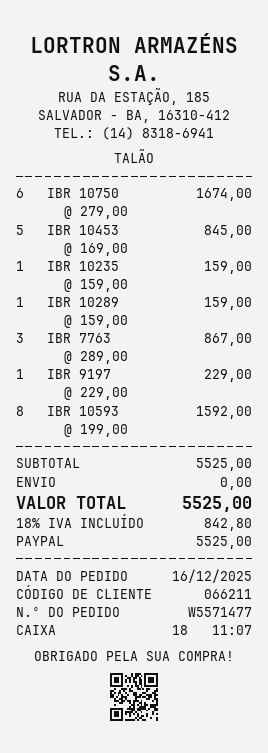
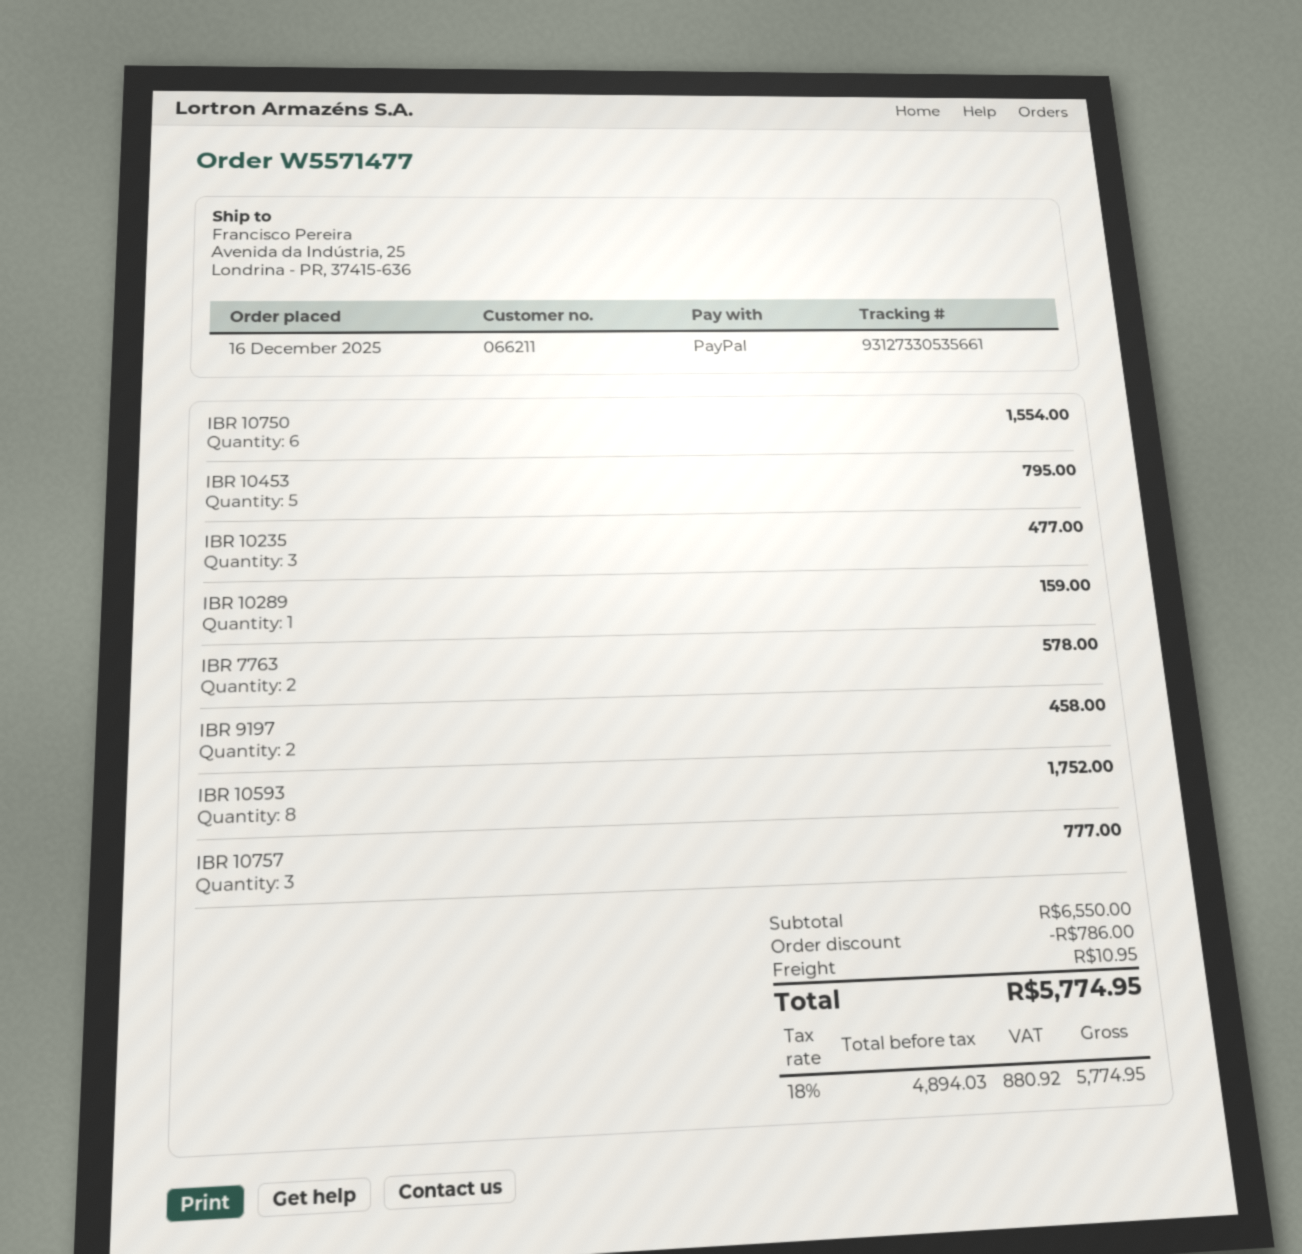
IBR 10750: 6 for 1674.00 -> 6 for 1554.00
IBR 10453: 5 for 845.00 -> 5 for 795.00
IBR 10235: 1 for 159.00 -> 3 for 477.00
IBR 7763: 3 for 867.00 -> 2 for 578.00
IBR 9197: 1 for 229.00 -> 2 for 458.00
IBR 10593: 8 for 1592.00 -> 8 for 1752.00
IBR 10757: none -> 3 for 777.00
subtotal: 5525.00 -> 6550.00
discount: none -> 786.00
shipping: 0.00 -> 10.95
tax: 18% = 842.80 -> 18% = 880.92
total: 5525.00 -> 5774.95

